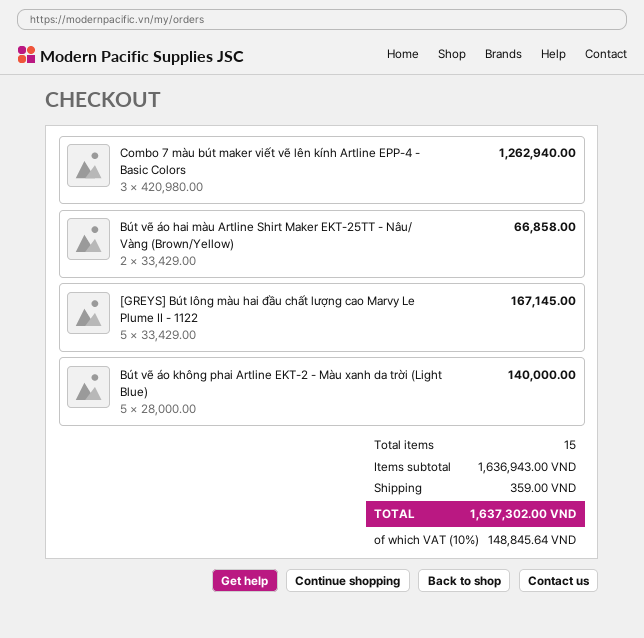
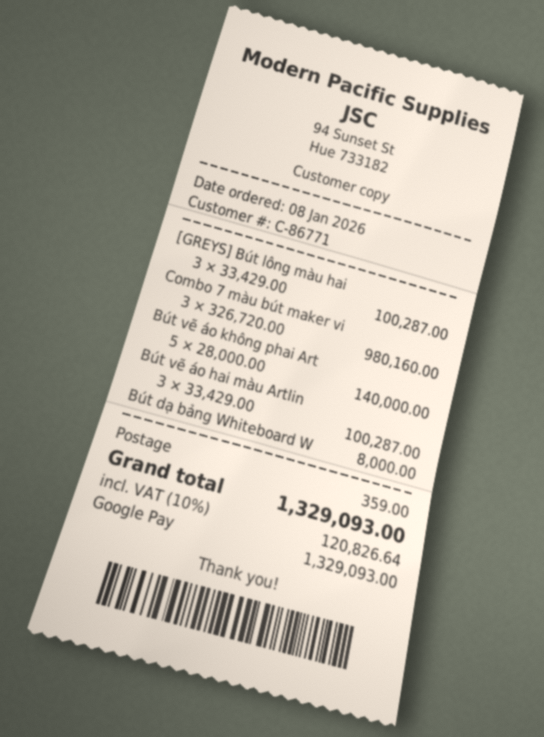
Combo 7 màu bút maker viết vẽ lên kính Artline EPP-4 - Basic Colors: 3 x 420980.00 = 1262940.00 -> 3 x 326720.00 = 980160.00
Bút vẽ áo hai màu Artline Shirt Maker EKT-25TT - Nâu/ Vàng (Brown/Yellow): 2 x 33429.00 = 66858.00 -> 3 x 33429.00 = 100287.00
[GREYS] Bút lông màu hai đầu chất lượng cao Marvy Le Plume II - 1122: 5 x 33429.00 = 167145.00 -> 3 x 33429.00 = 100287.00
Bút dạ bảng Whiteboard W: none -> 1 x 8000.00 = 8000.00
tax: 10% = 148845.64 -> 10% = 120826.64
total: 1637302.00 -> 1329093.00

